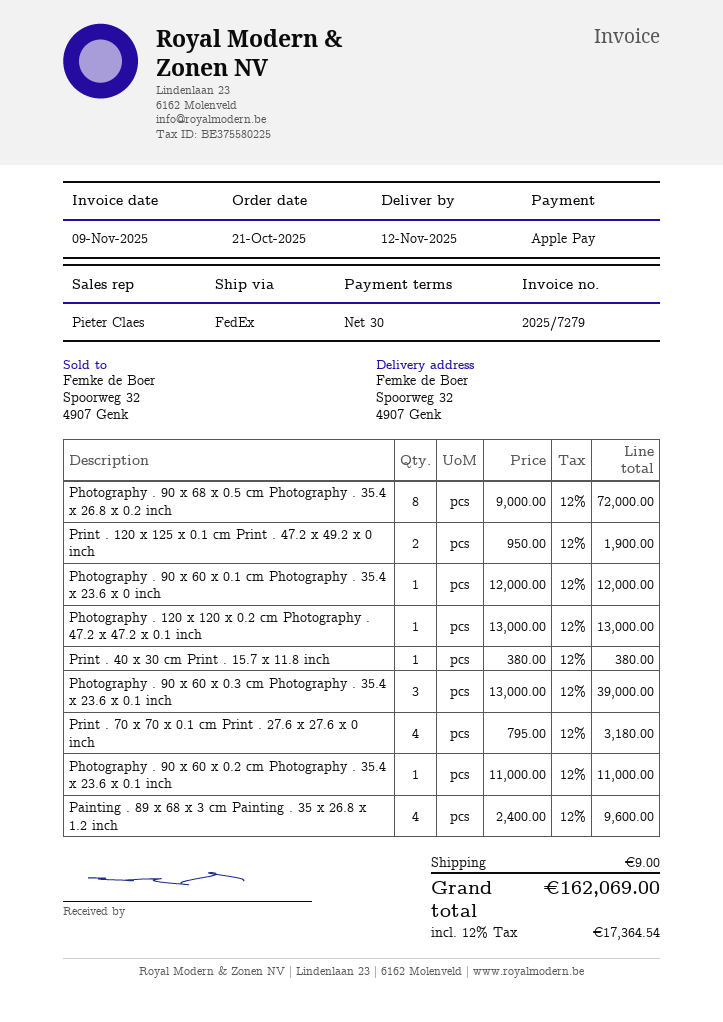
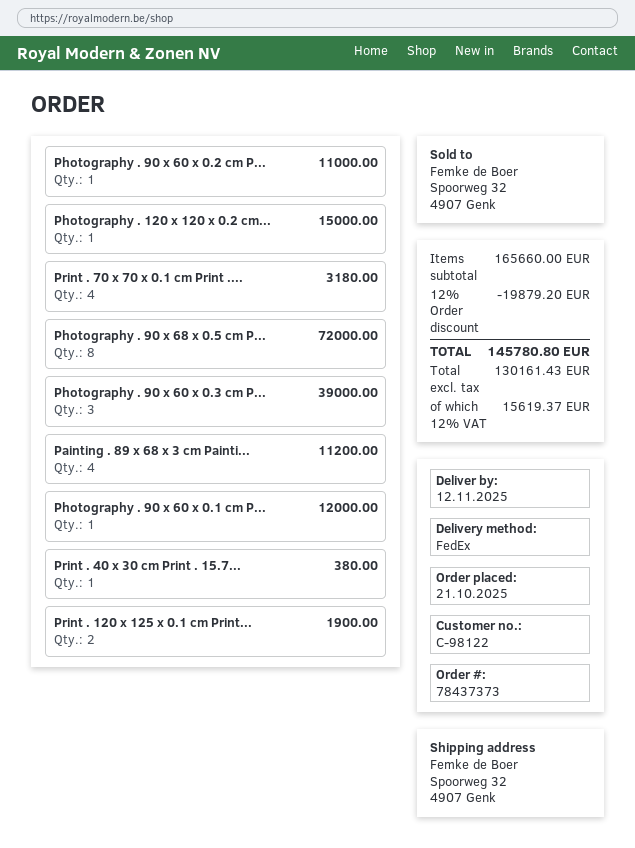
Photography . 120 x 120 x 0.2 cm Photography . 47.2 x 47.2 x 0.1 inch: 1 for 13000.00 -> 1 for 15000.00
Painting . 89 x 68 x 3 cm Painting . 35 x 26.8 x 1.2 inch: 4 for 9600.00 -> 4 for 11200.00
discount: none -> 12% = 19879.20
shipping: 9.00 -> none
tax: 12% = 17364.54 -> 12% = 15619.37
total: 162069.00 -> 145780.80

